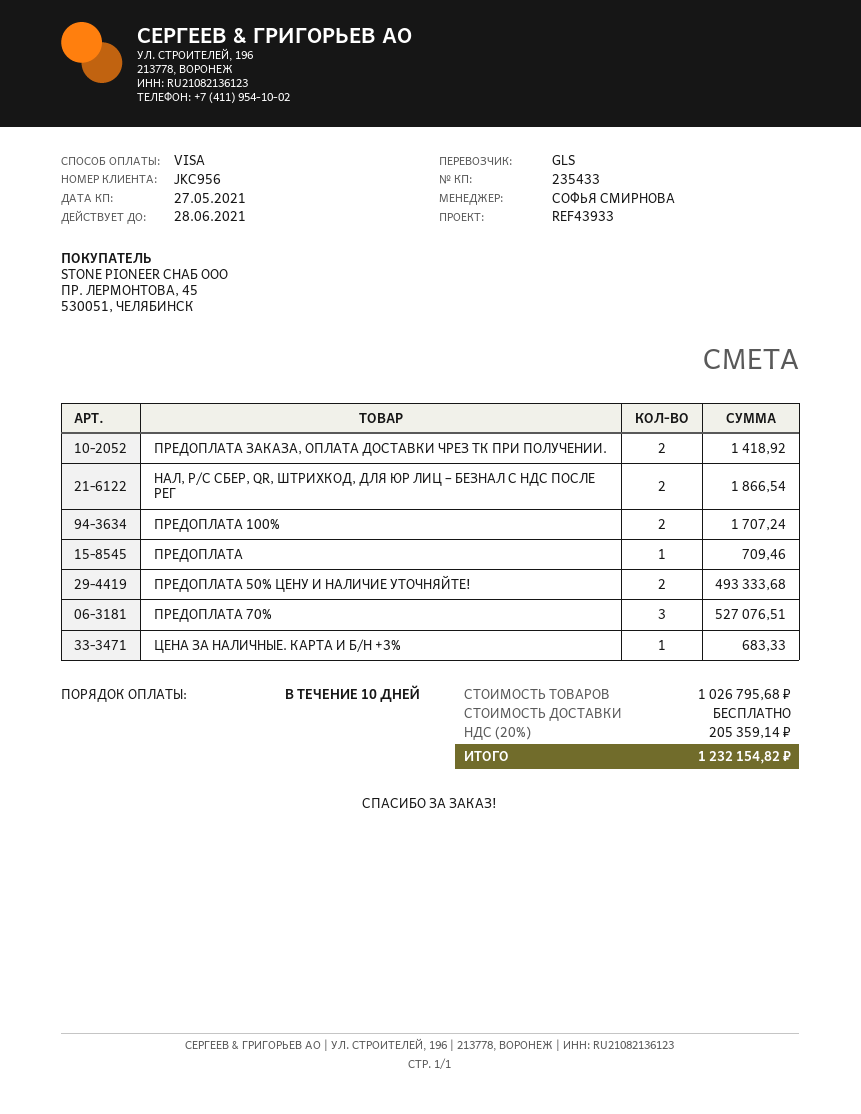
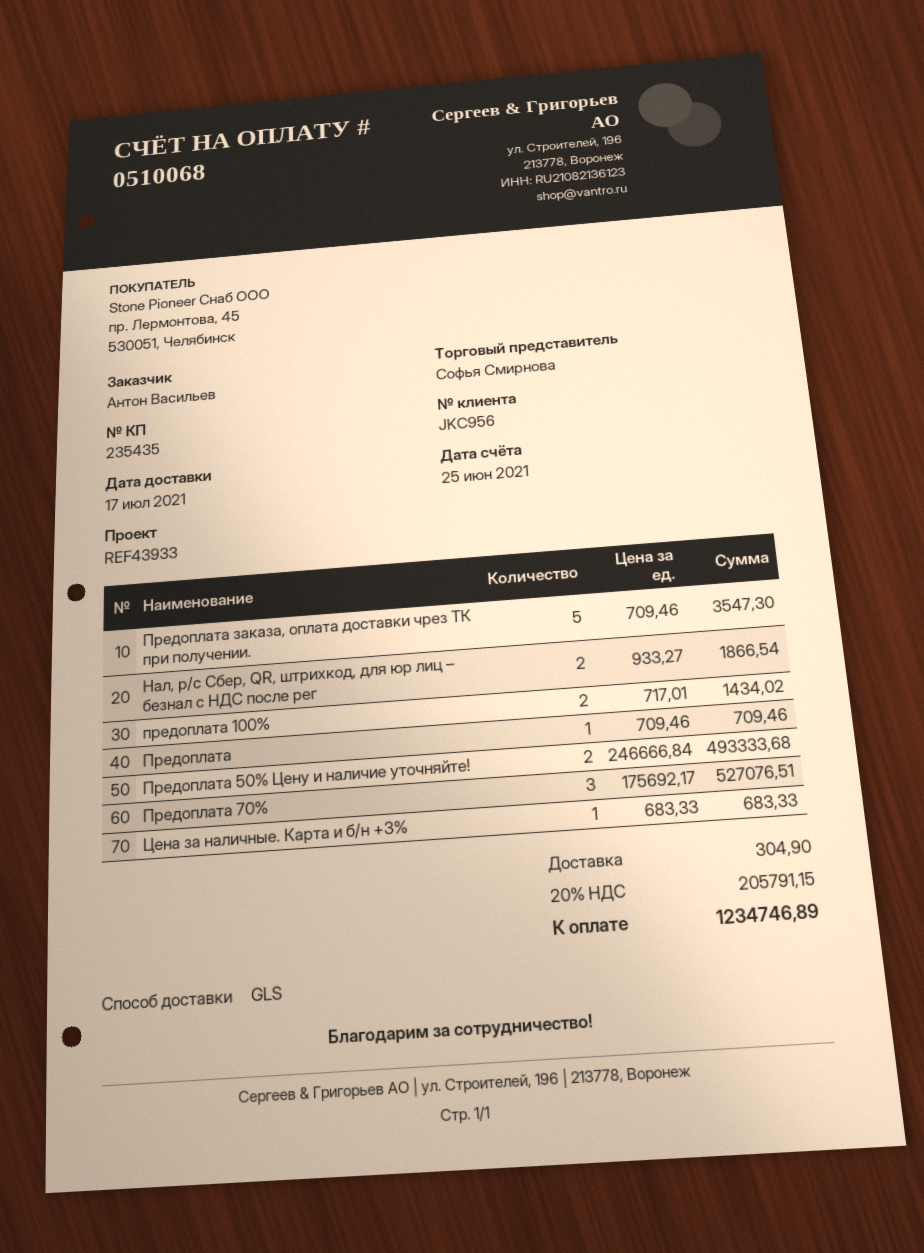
quote number: 235433 -> 235435
ПРЕДОПЛАТА ЗАКАЗА, ОПЛАТА ДОСТАВКИ ЧРЕЗ ТК ПРИ ПОЛУЧЕНИИ.: 2 for 1418.92 -> 5 for 3547.30
ПРЕДОПЛАТА 100%: 2 for 1707.24 -> 2 for 1434.02
shipping: 0.00 -> 304.90
tax: 20% = 205359.14 -> 20% = 205791.15
total: 1232154.82 -> 1234746.89

